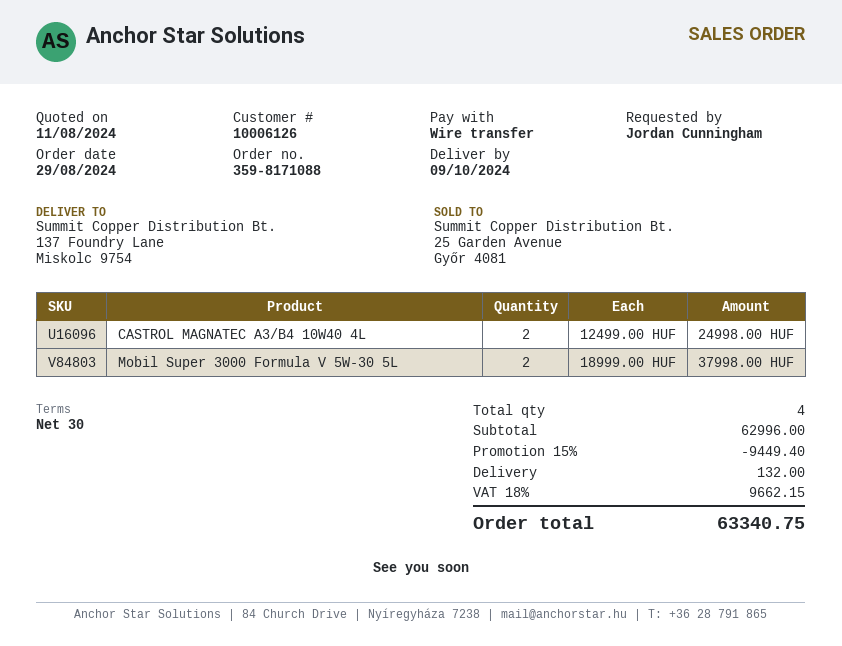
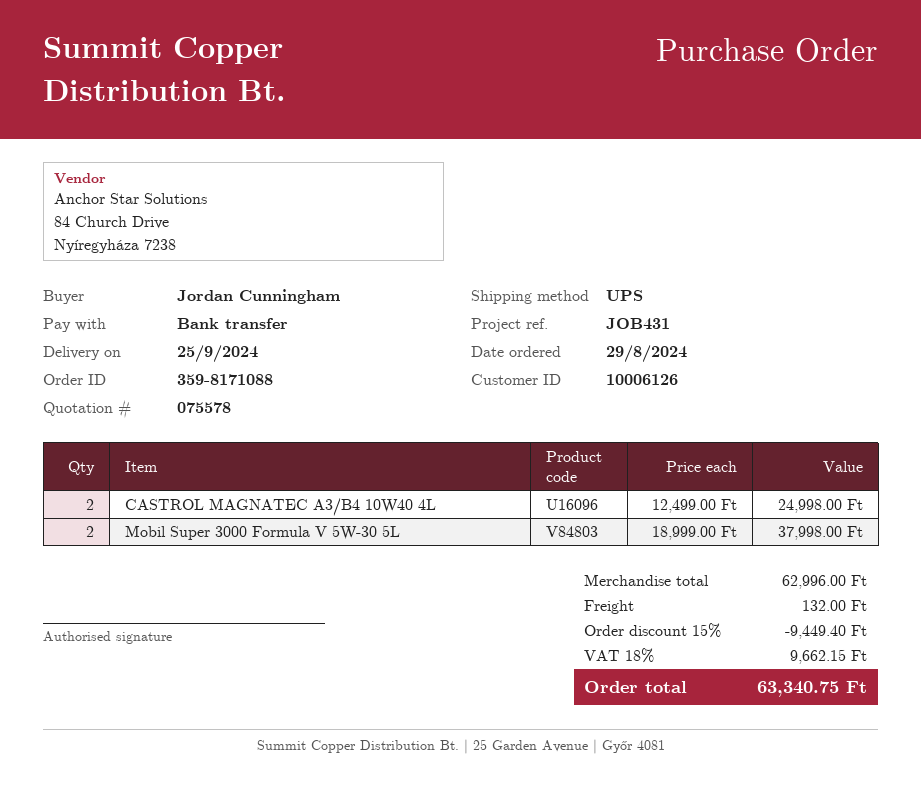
delivery date: 2024-10-09 -> 2024-09-25

